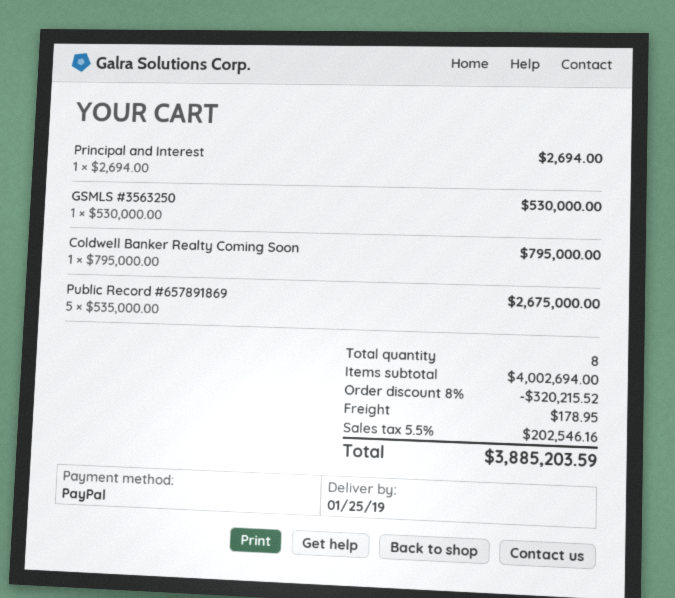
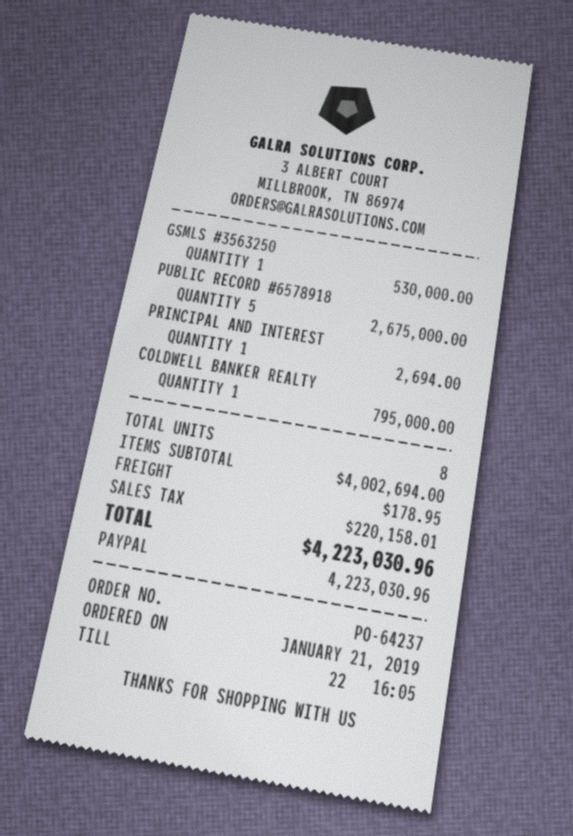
discount: 8% = 320215.52 -> none
tax: 202546.16 -> 220158.01
total: 3885203.59 -> 4223030.96

